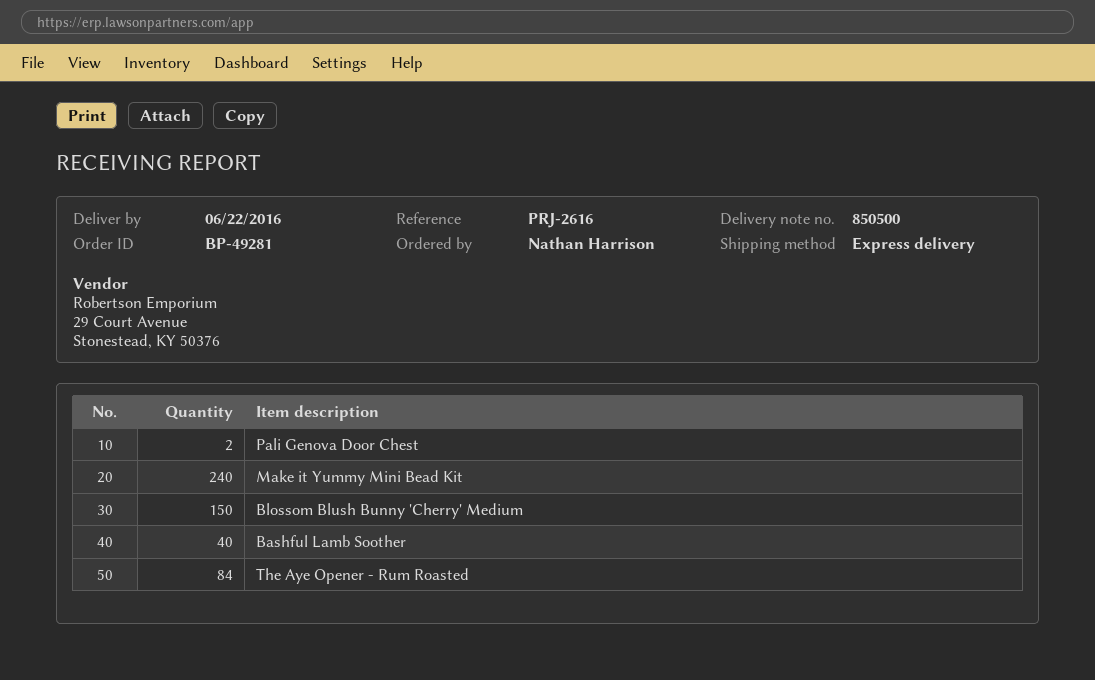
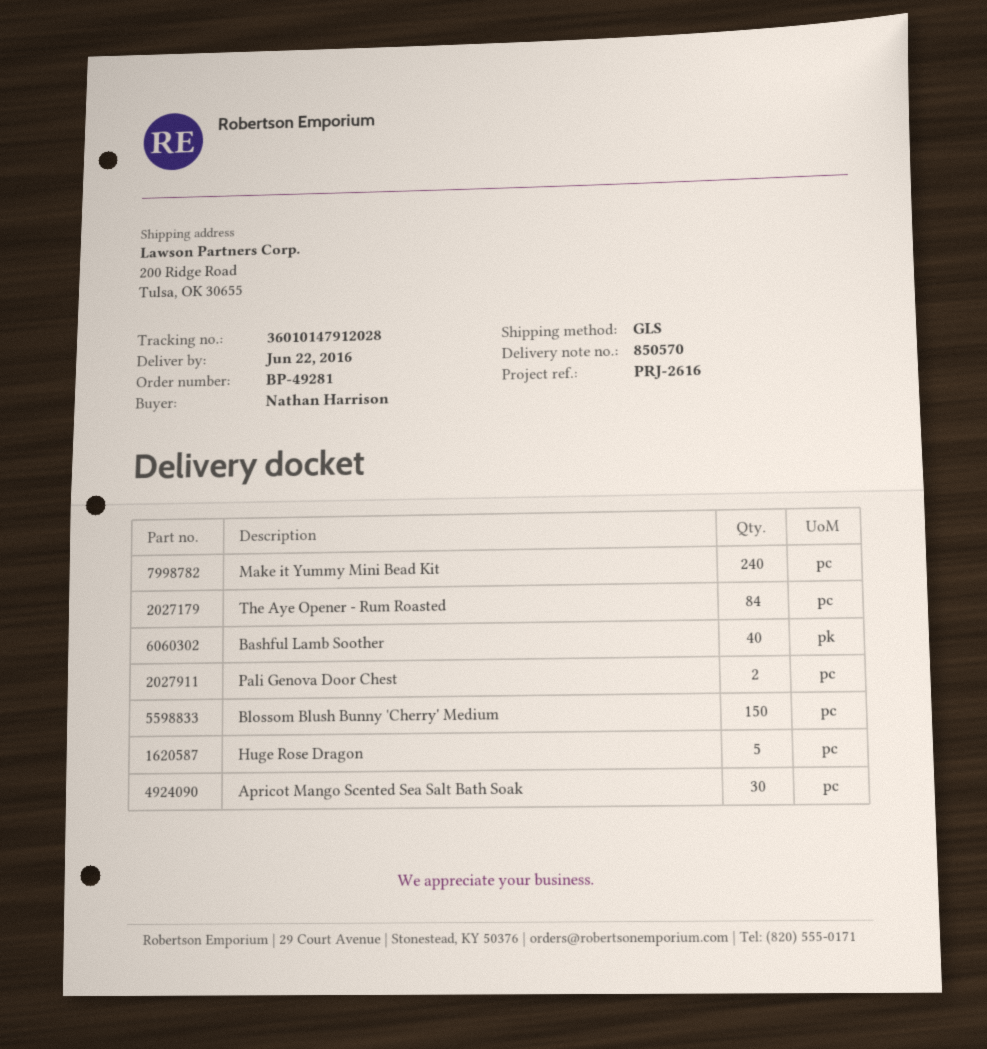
delivery note number: 850500 -> 850570
shipping method: express -> GLS
Huge Rose Dragon: none -> 5
Apricot Mango Scented Sea Salt Bath Soak: none -> 30

